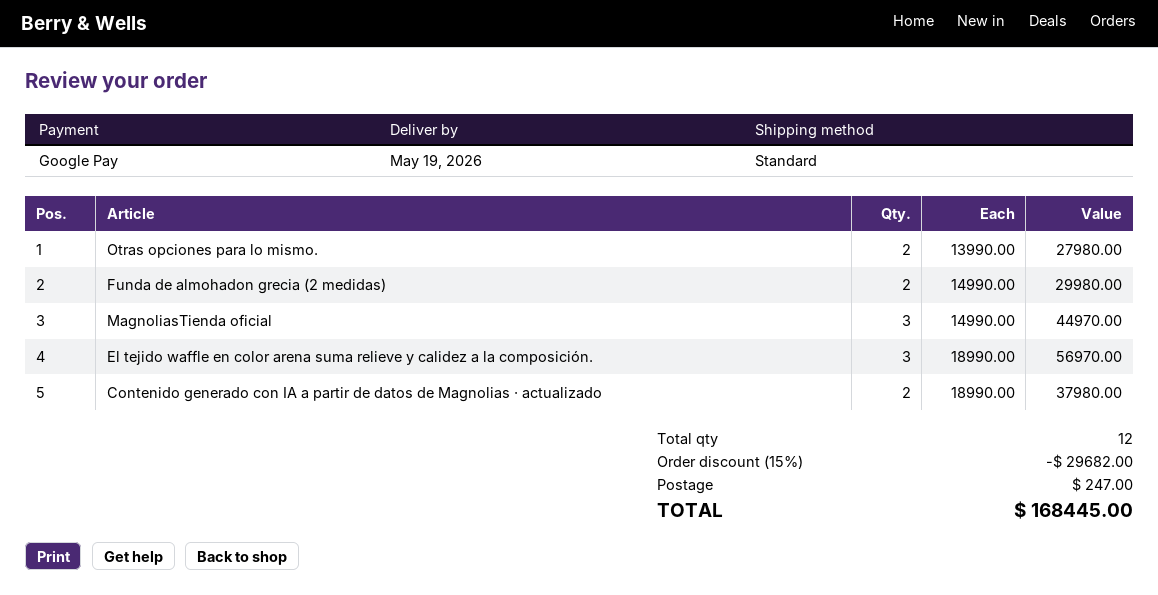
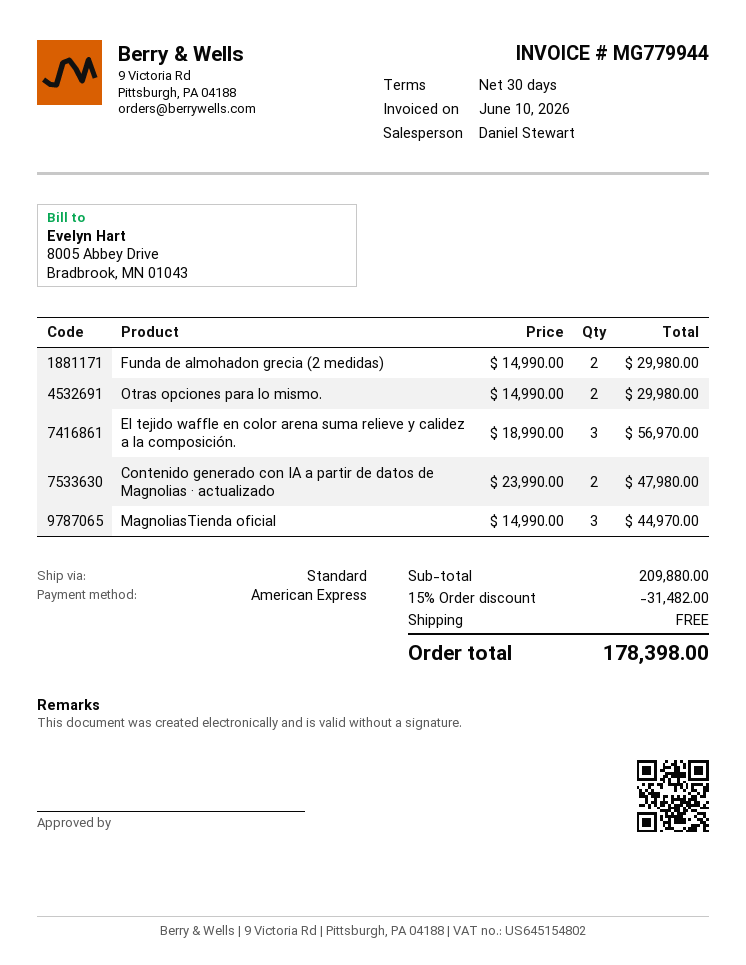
payment method: Google Pay -> American Express
Otras opciones para lo mismo.: 2 x 13990.00 = 27980.00 -> 2 x 14990.00 = 29980.00
Contenido generado con IA a partir de datos de Magnolias · actualizado: 2 x 18990.00 = 37980.00 -> 2 x 23990.00 = 47980.00
discount: 15% = 29682.00 -> 15% = 31482.00
shipping: 247.00 -> 0.00
total: 168445.00 -> 178398.00

